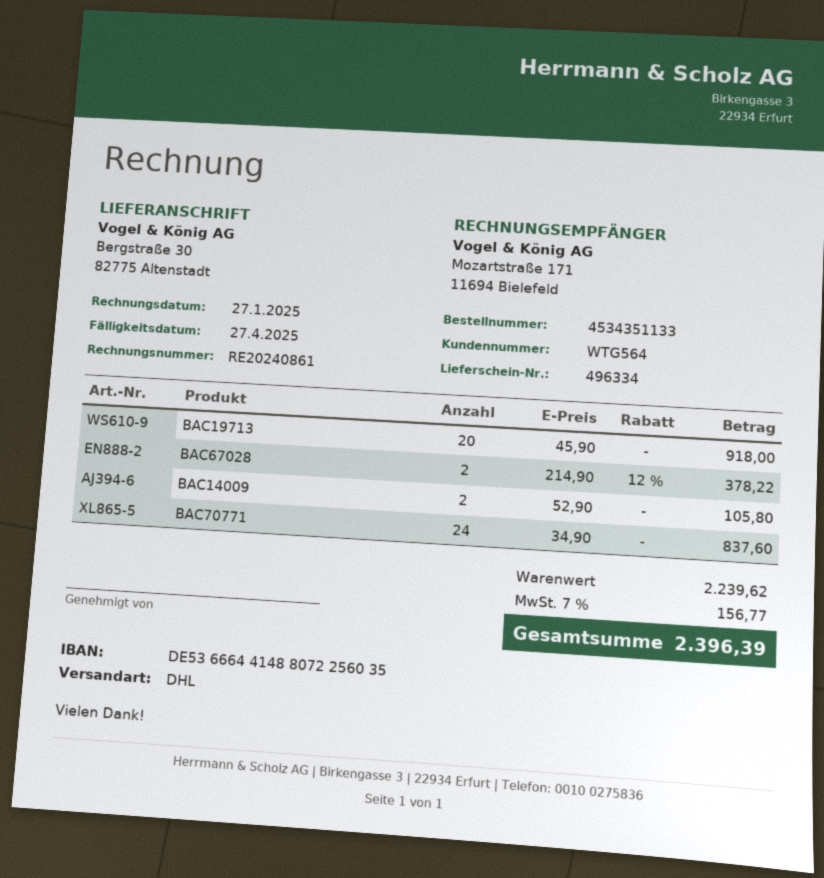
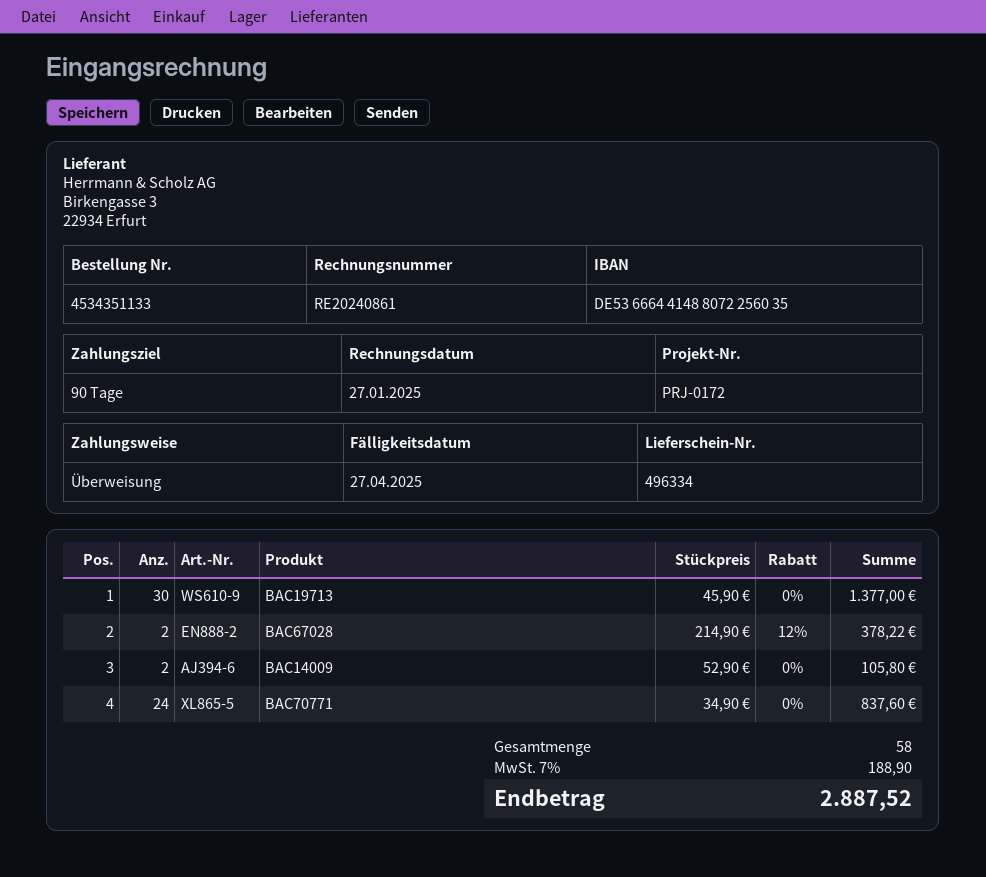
BAC19713: 20 x 45.90 = 918.00 -> 30 x 45.90 = 1377.00
tax: 7% = 156.77 -> 7% = 188.90
total: 2396.39 -> 2887.52

